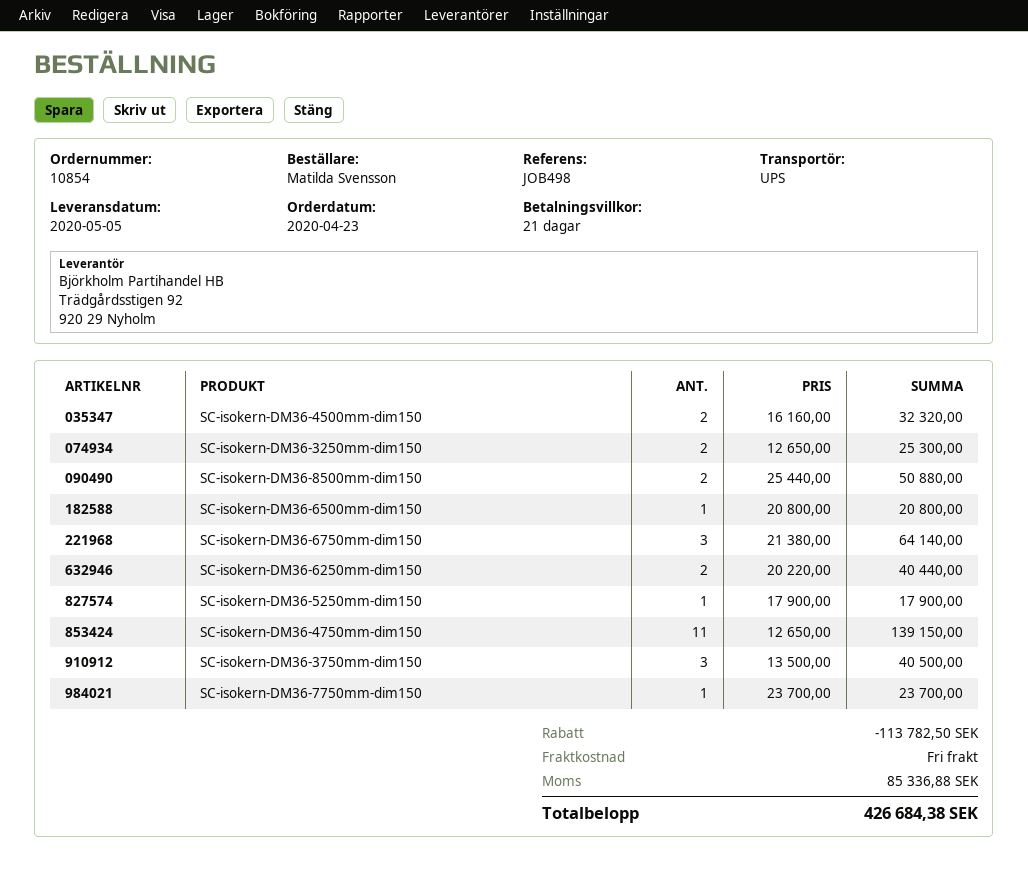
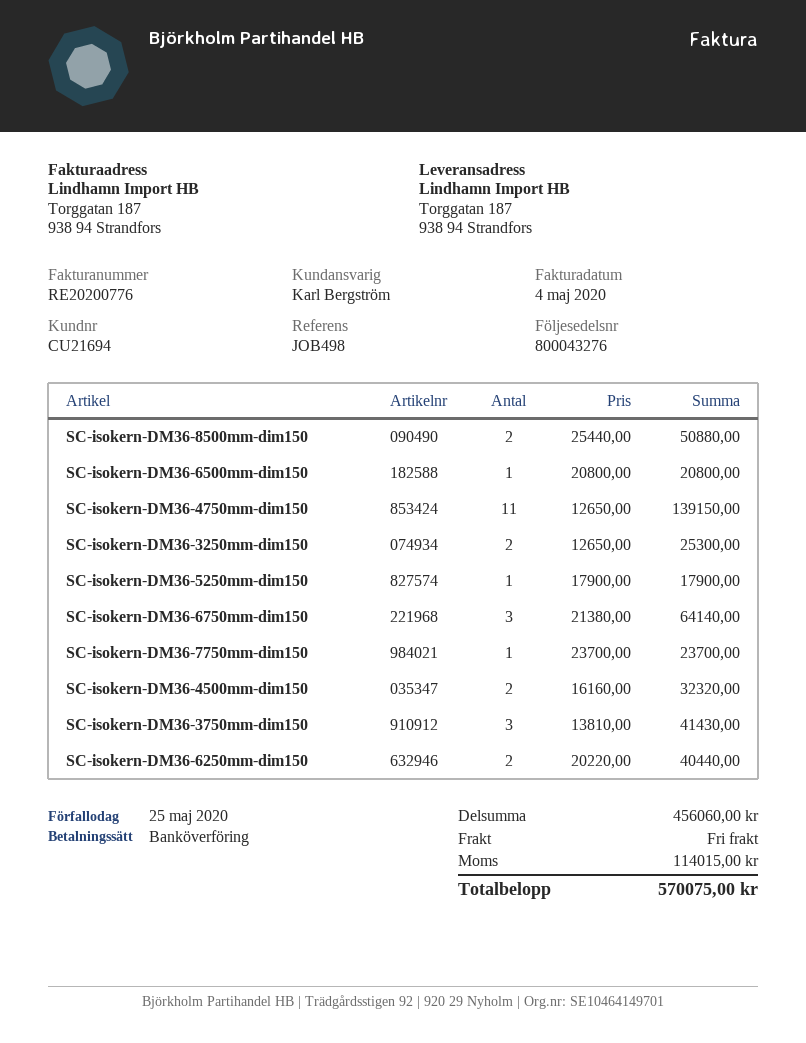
SC-isokern-DM36-3750mm-dim150: 3 x 13500.00 = 40500.00 -> 3 x 13810.00 = 41430.00
discount: 113782.50 -> none
tax: 85336.88 -> 114015.00
total: 426684.38 -> 570075.00

